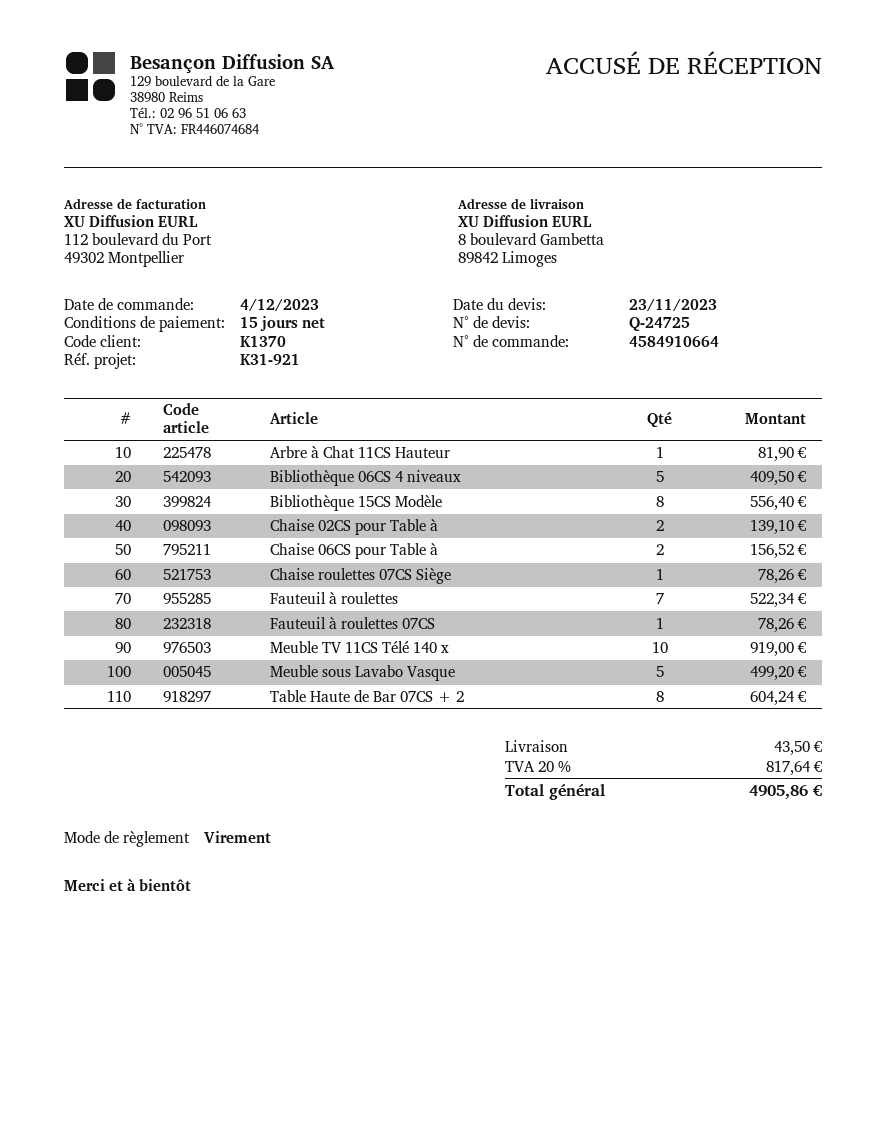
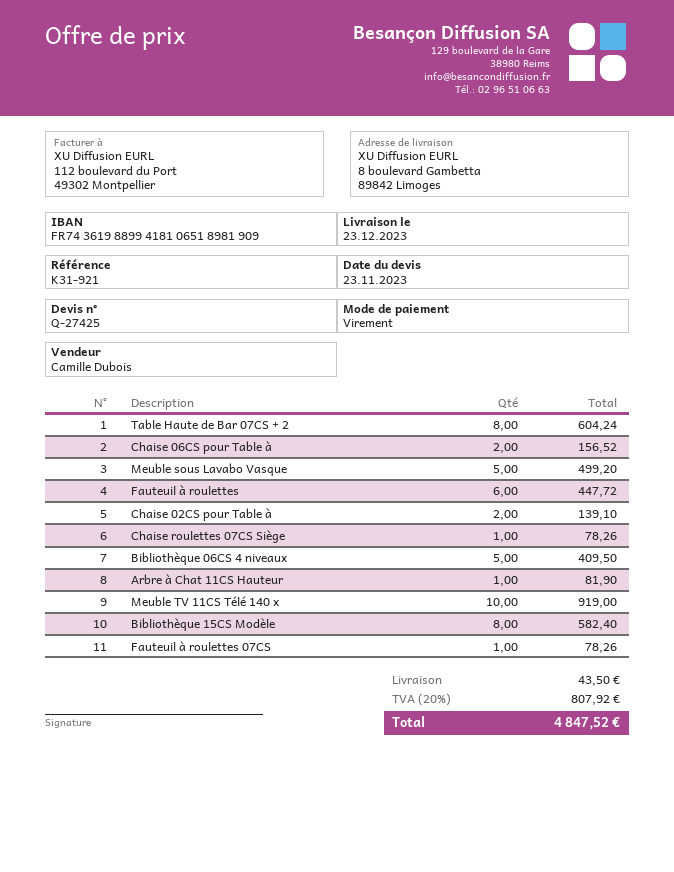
quote number: Q-24725 -> Q-27425
Bibliothèque 15CS Modèle: 8 for 556.40 -> 8 for 582.40
Fauteuil à roulettes: 7 for 522.34 -> 6 for 447.72
tax: 20% = 817.64 -> 20% = 807.92
total: 4905.86 -> 4847.52

